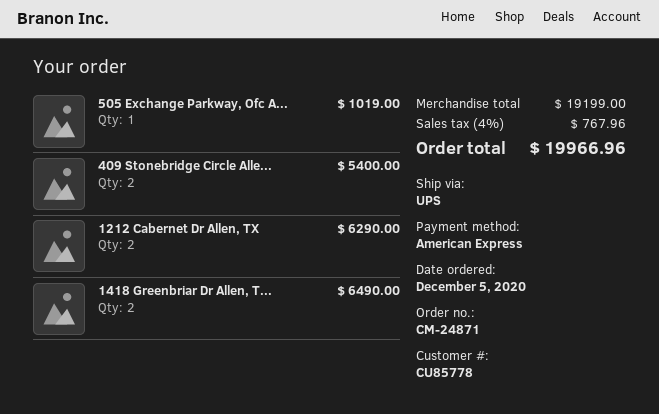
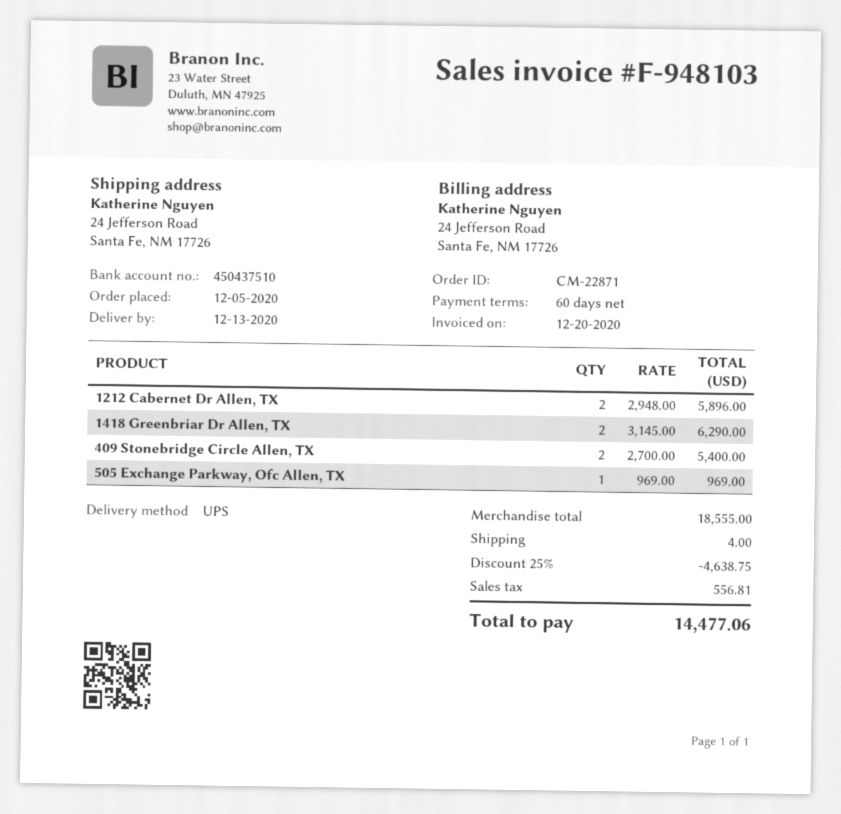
order number: CM-24871 -> CM-22871
505 Exchange Parkway, Ofc A...: 1 for 1019.00 -> 1 for 969.00
1212 Cabernet Dr Allen, TX: 2 for 6290.00 -> 2 for 5896.00
1418 Greenbriar Dr Allen, T...: 2 for 6490.00 -> 2 for 6290.00
subtotal: 19199.00 -> 18555.00
discount: none -> 25% = 4638.75
shipping: none -> 4.00
tax: 767.96 -> 556.81
total: 19966.96 -> 14477.06

